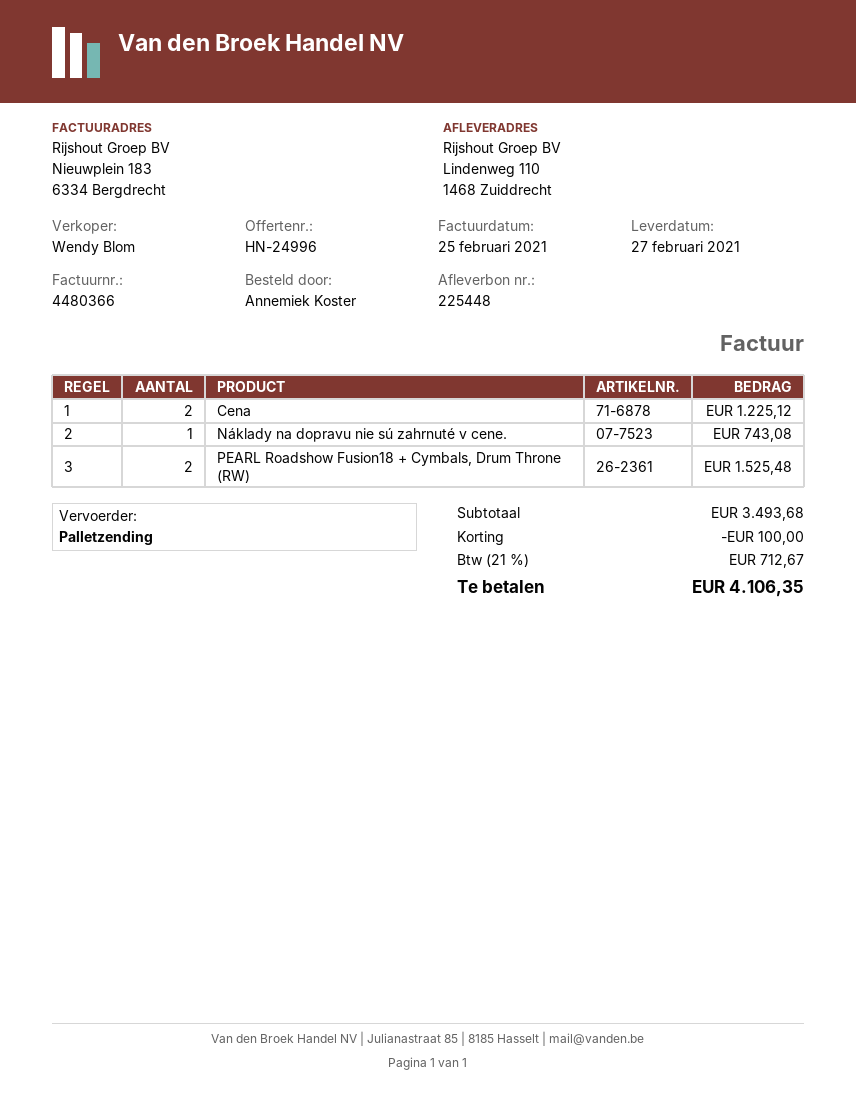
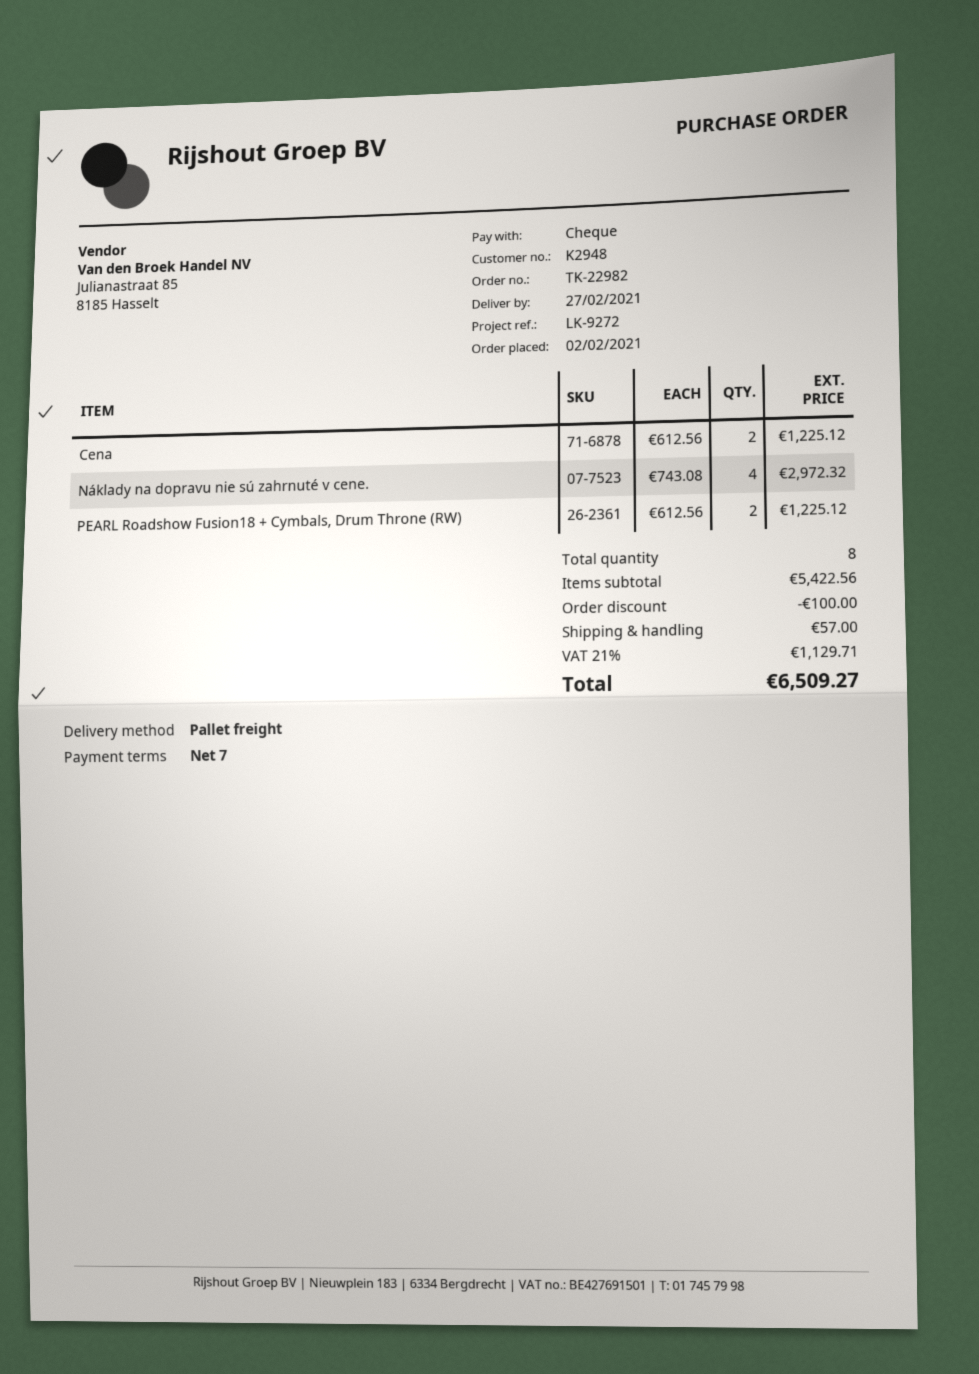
Náklady na dopravu nie sú zahrnuté v cene.: 1 for 743.08 -> 4 for 2972.32
PEARL Roadshow Fusion18 + Cymbals, Drum Throne (RW): 2 for 1525.48 -> 2 for 1225.12
subtotal: 3493.68 -> 5422.56
shipping: none -> 57.00
tax: 21% = 712.67 -> 21% = 1129.71
total: 4106.35 -> 6509.27

